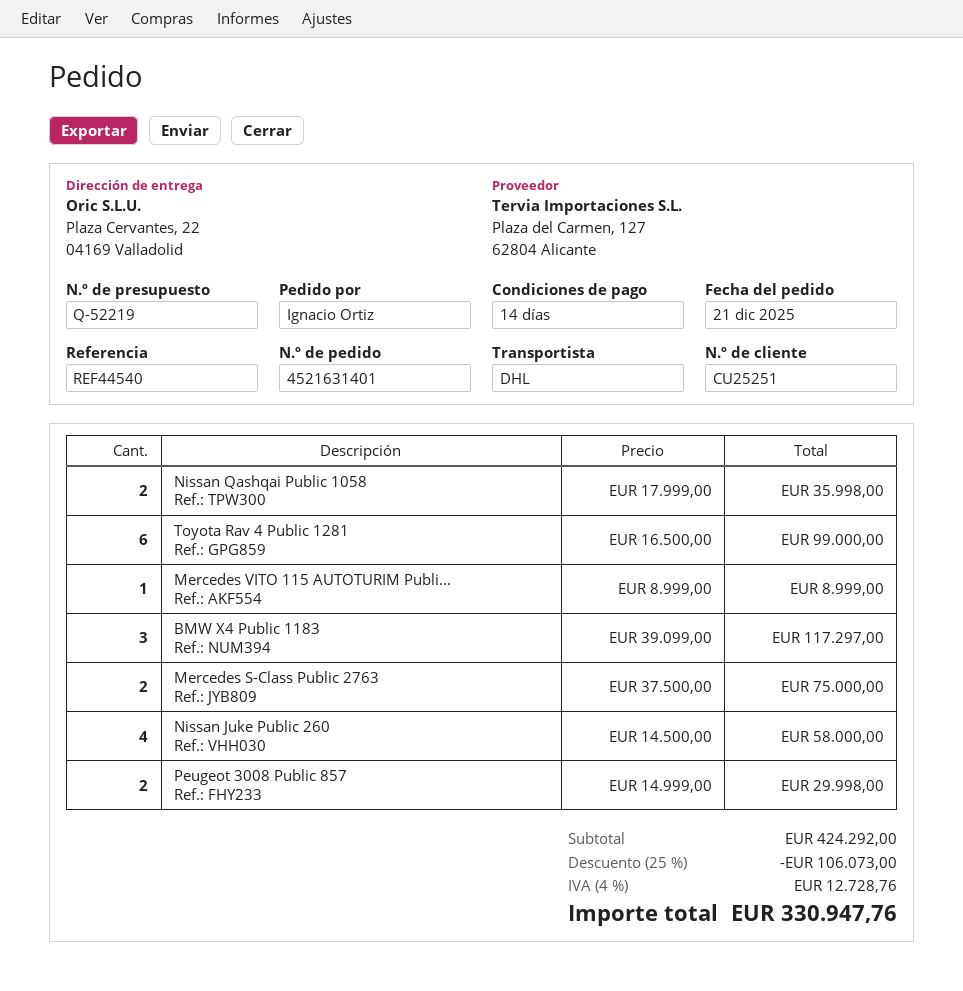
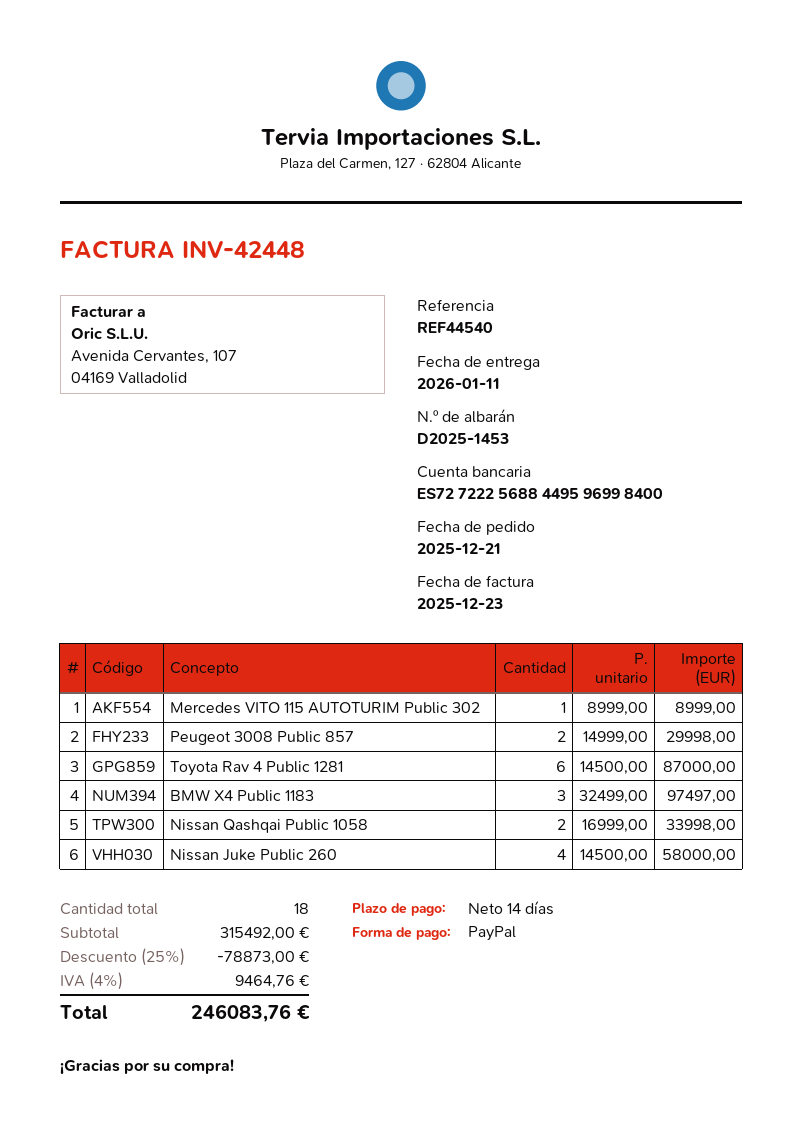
Nissan Qashqai Public 1058: 2 x 17999.00 = 35998.00 -> 2 x 16999.00 = 33998.00
Toyota Rav 4 Public 1281: 6 x 16500.00 = 99000.00 -> 6 x 14500.00 = 87000.00
BMW X4 Public 1183: 3 x 39099.00 = 117297.00 -> 3 x 32499.00 = 97497.00
Mercedes S-Class Public 2763: 2 x 37500.00 = 75000.00 -> none
subtotal: 424292.00 -> 315492.00
discount: 25% = 106073.00 -> 25% = 78873.00
tax: 4% = 12728.76 -> 4% = 9464.76
total: 330947.76 -> 246083.76

